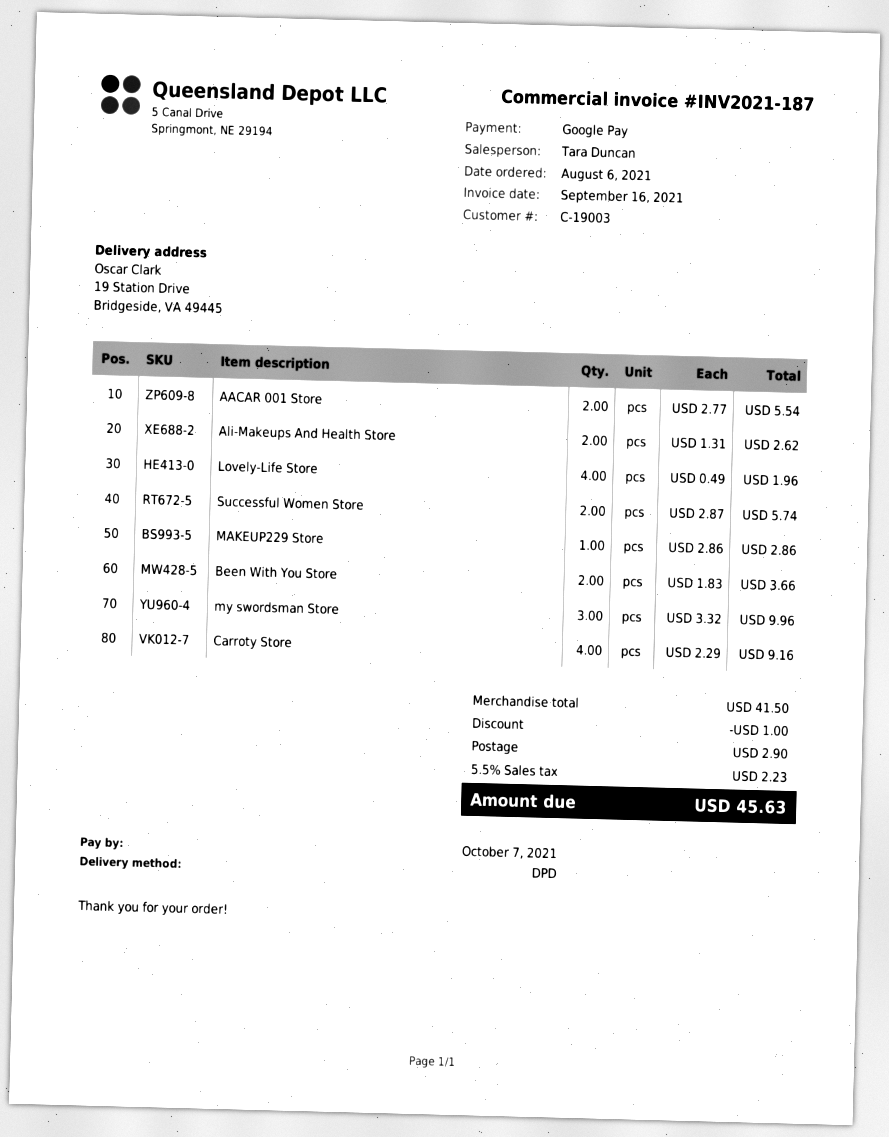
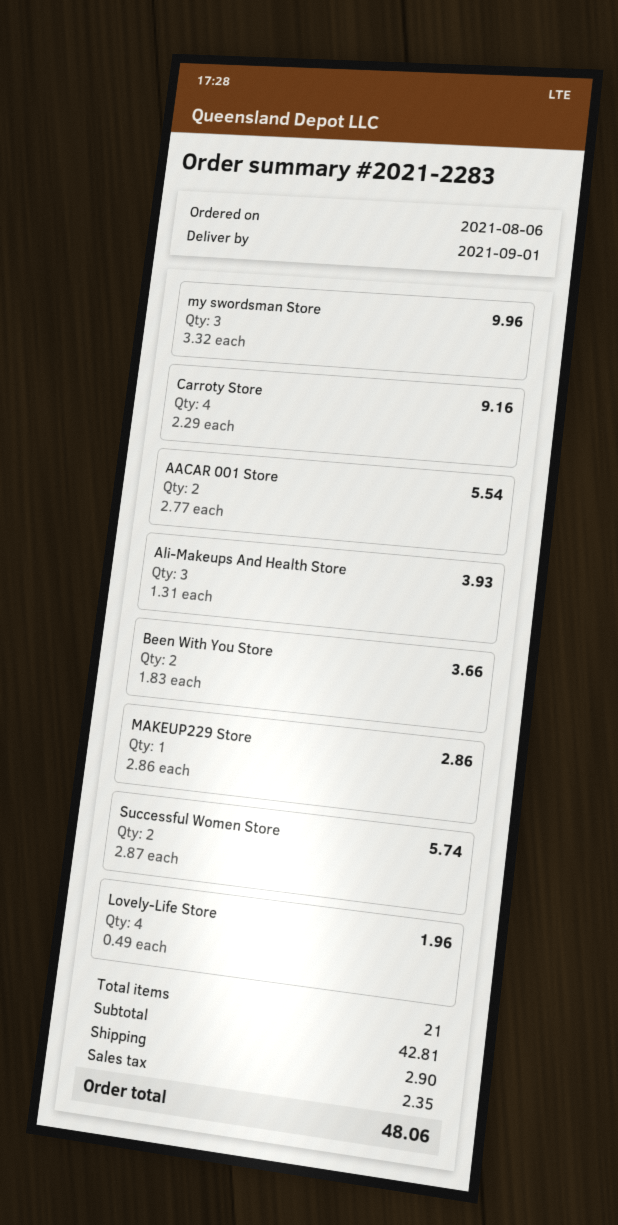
Ali-Makeups And Health Store: 2 x 1.31 = 2.62 -> 3 x 1.31 = 3.93
subtotal: 41.50 -> 42.81
discount: 1.00 -> none
tax: 2.23 -> 2.35
total: 45.63 -> 48.06

